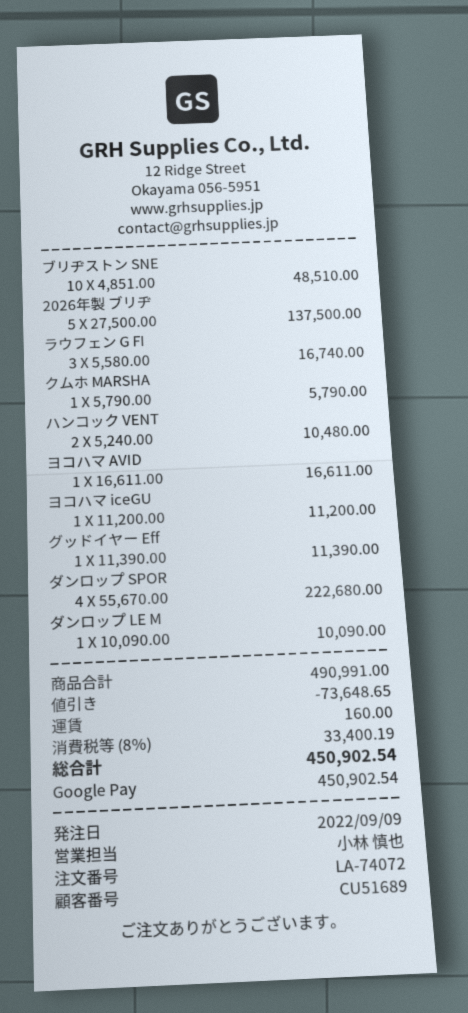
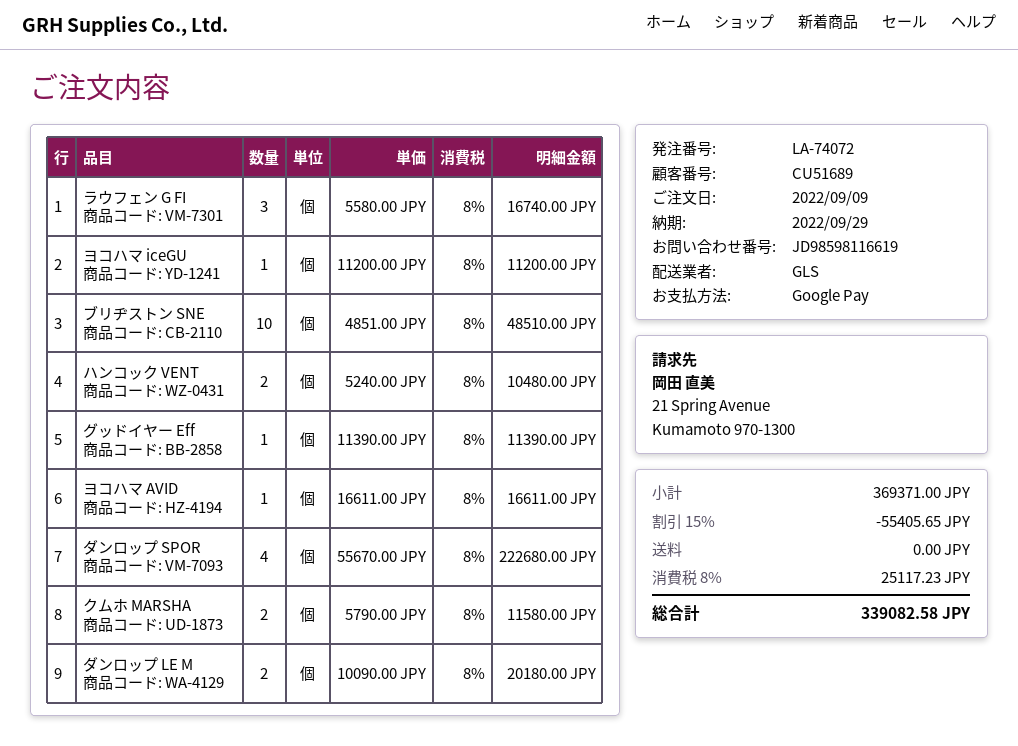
2026年製 ブリヂ: 5 x 27500.00 = 137500.00 -> none
クムホ MARSHA: 1 x 5790.00 = 5790.00 -> 2 x 5790.00 = 11580.00
ダンロップ LE M: 1 x 10090.00 = 10090.00 -> 2 x 10090.00 = 20180.00
subtotal: 490991.00 -> 369371.00
discount: 73648.65 -> 55405.65
shipping: 160.00 -> 0.00
tax: 8% = 33400.19 -> 8% = 25117.23
total: 450902.54 -> 339082.58

